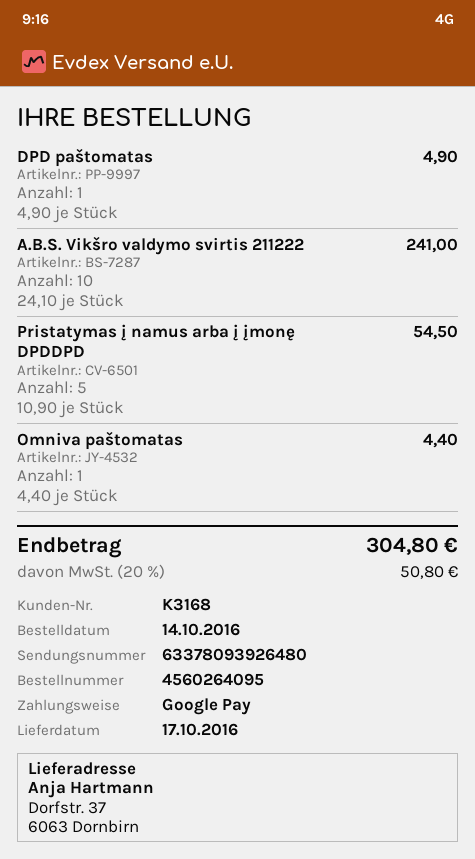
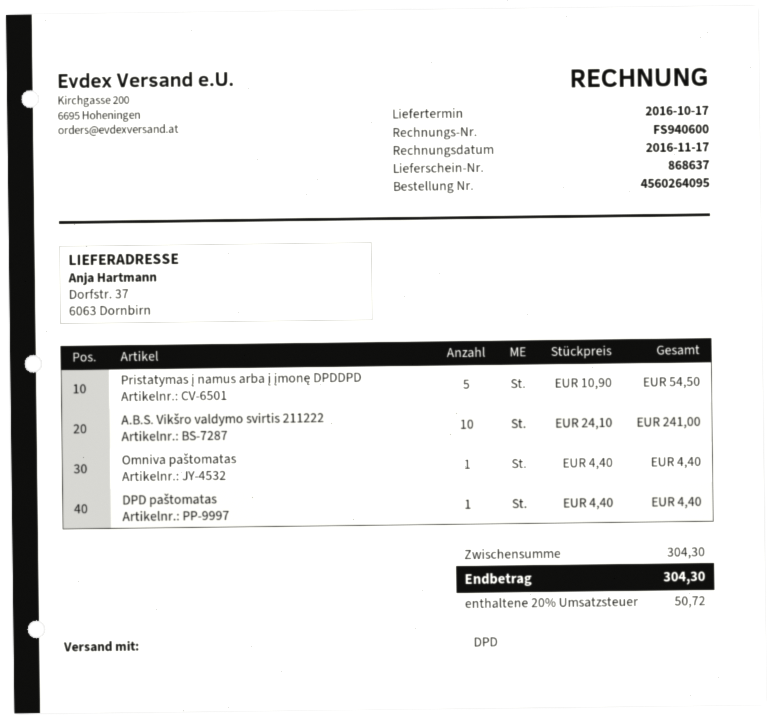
DPD paštomatas: 1 x 4.90 = 4.90 -> 1 x 4.40 = 4.40
tax: 20% = 50.80 -> 20% = 50.72
total: 304.80 -> 304.30

